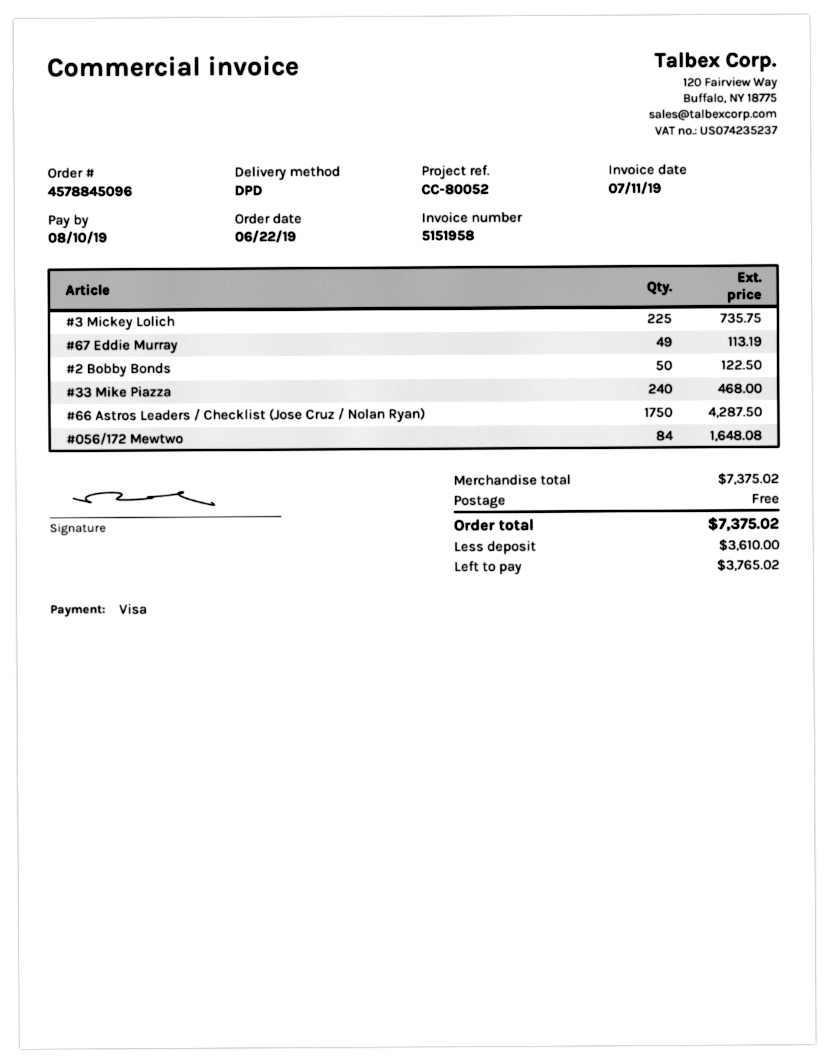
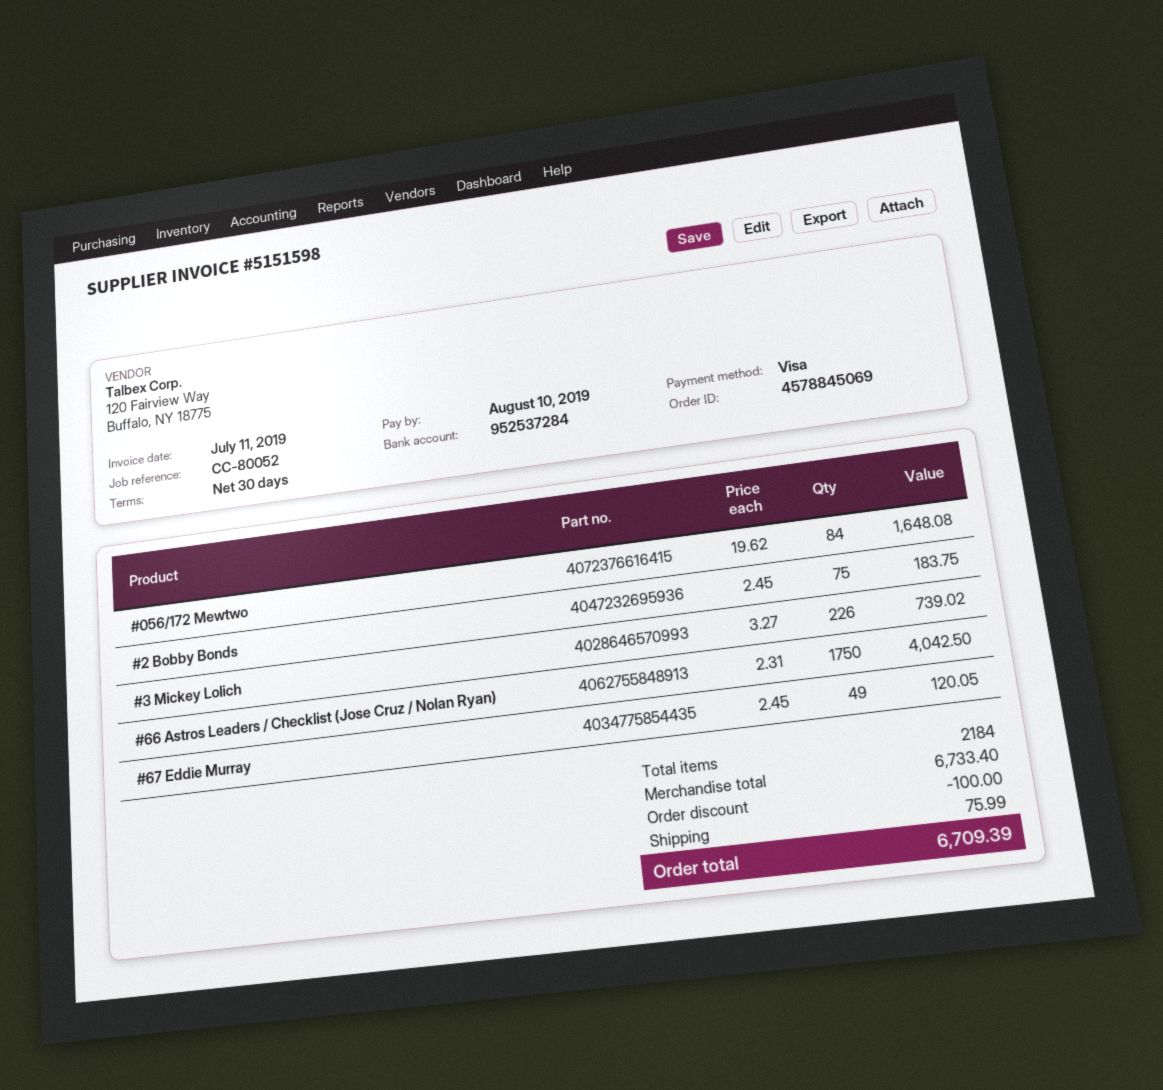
order number: 4578845096 -> 4578845069
invoice number: 5151958 -> 5151598
#3 Mickey Lolich: 225 for 735.75 -> 226 for 739.02
#67 Eddie Murray: 49 for 113.19 -> 49 for 120.05
#2 Bobby Bonds: 50 for 122.50 -> 75 for 183.75
#33 Mike Piazza: 240 for 468.00 -> none
#66 Astros Leaders / Checklist (Jose Cruz / Nolan Ryan): 1750 for 4287.50 -> 1750 for 4042.50
subtotal: 7375.02 -> 6733.40
discount: none -> 100.00
shipping: 0.00 -> 75.99
total: 7375.02 -> 6709.39

